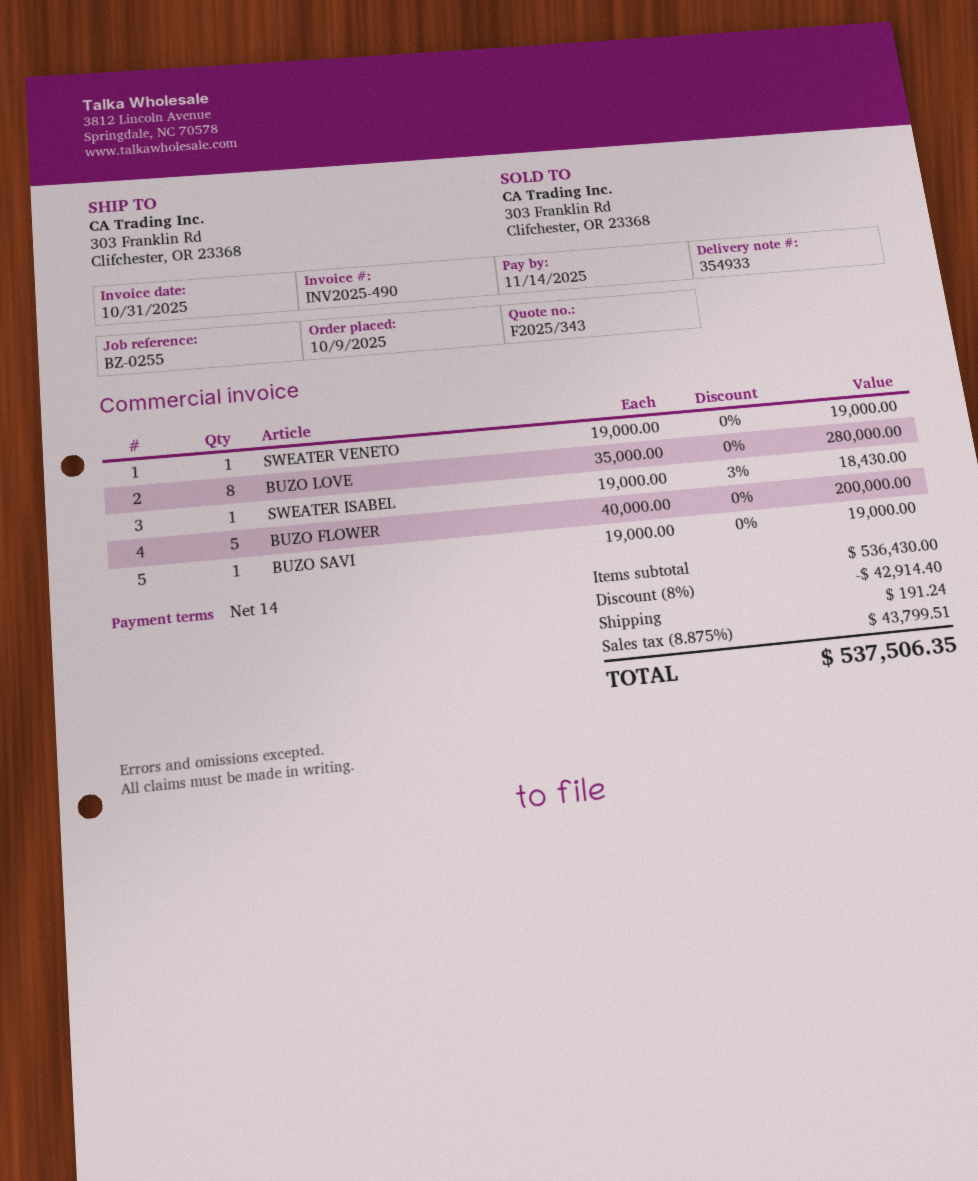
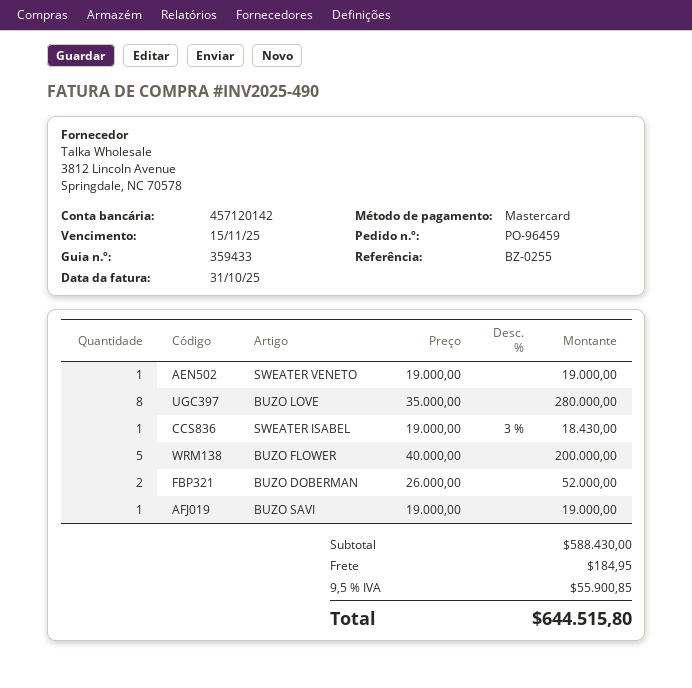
delivery note number: 354933 -> 359433
due date: 2025-11-14 -> 2025-11-15
BUZO DOBERMAN: none -> 2 x 26000.00 = 52000.00
subtotal: 536430.00 -> 588430.00
discount: 8% = 42914.40 -> none
shipping: 191.24 -> 184.95
tax: 8.875% = 43799.51 -> 9.5% = 55900.85
total: 537506.35 -> 644515.80

